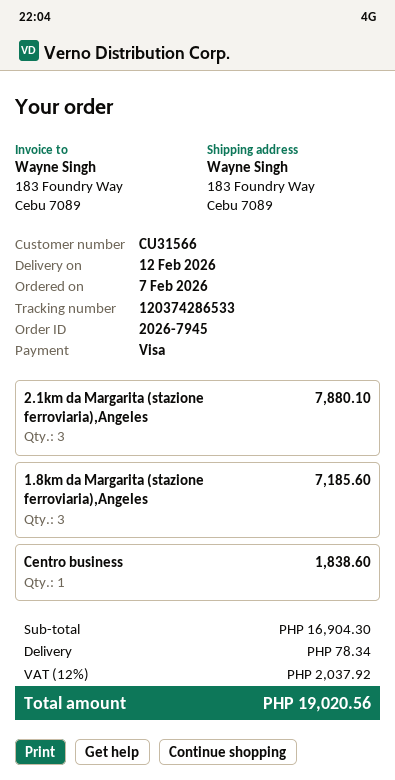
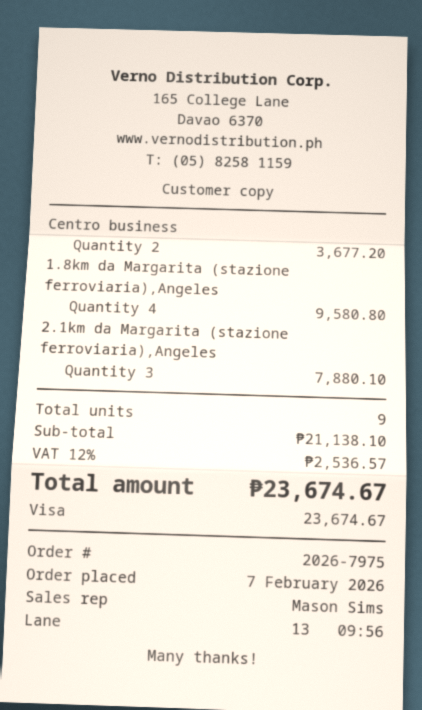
order number: 2026-7945 -> 2026-7975
1.8km da Margarita (stazione ferroviaria),Angeles: 3 for 7185.60 -> 4 for 9580.80
Centro business: 1 for 1838.60 -> 2 for 3677.20
subtotal: 16904.30 -> 21138.10
shipping: 78.34 -> none
tax: 12% = 2037.92 -> 12% = 2536.57
total: 19020.56 -> 23674.67

